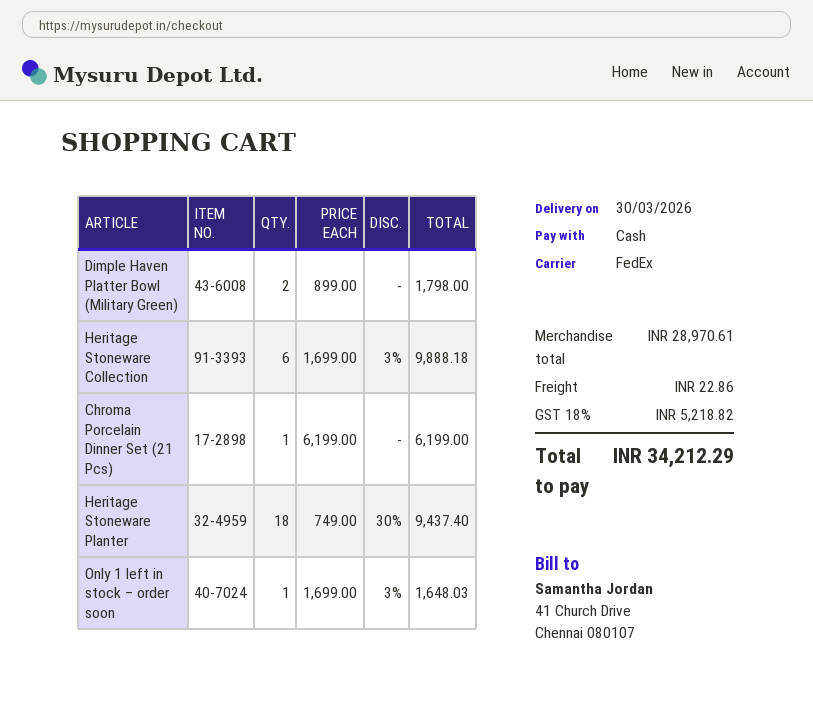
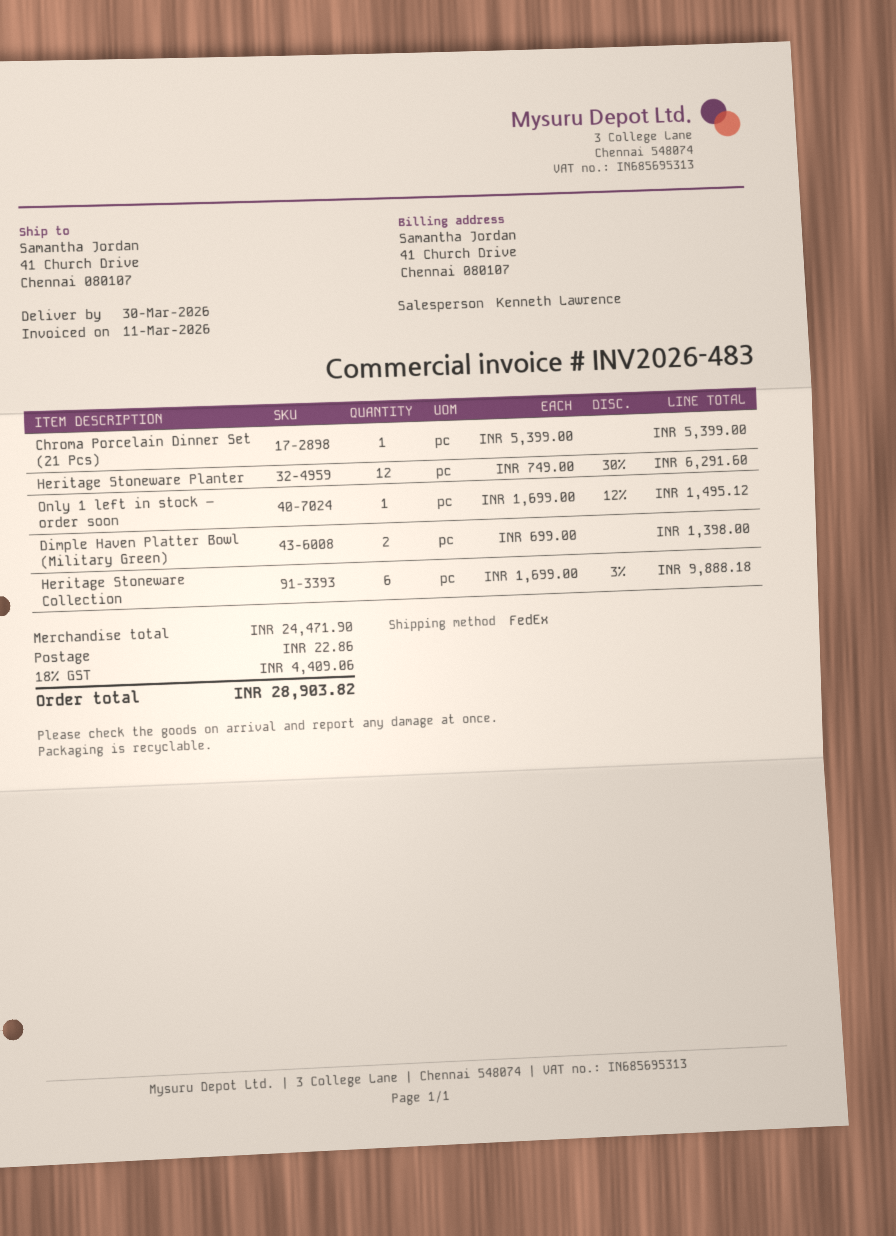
Dimple Haven Platter Bowl (Military Green): 2 x 899.00 = 1798.00 -> 2 x 699.00 = 1398.00
Chroma Porcelain Dinner Set (21 Pcs): 1 x 6199.00 = 6199.00 -> 1 x 5399.00 = 5399.00
Heritage Stoneware Planter: 18 x 749.00 - 30% = 9437.40 -> 12 x 749.00 - 30% = 6291.60
Only 1 left in stock – order soon: 1 x 1699.00 - 3% = 1648.03 -> 1 x 1699.00 - 12% = 1495.12
subtotal: 28970.61 -> 24471.90
tax: 18% = 5218.82 -> 18% = 4409.06
total: 34212.29 -> 28903.82

